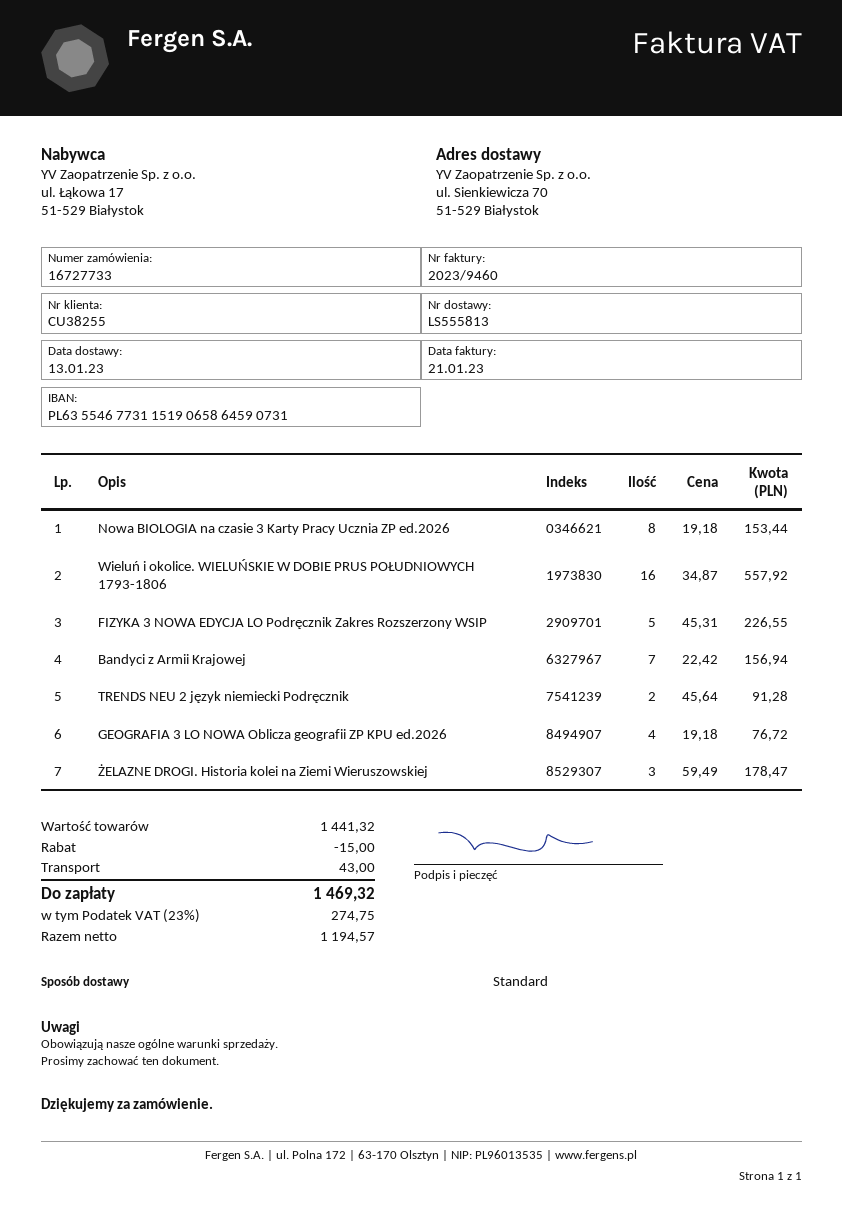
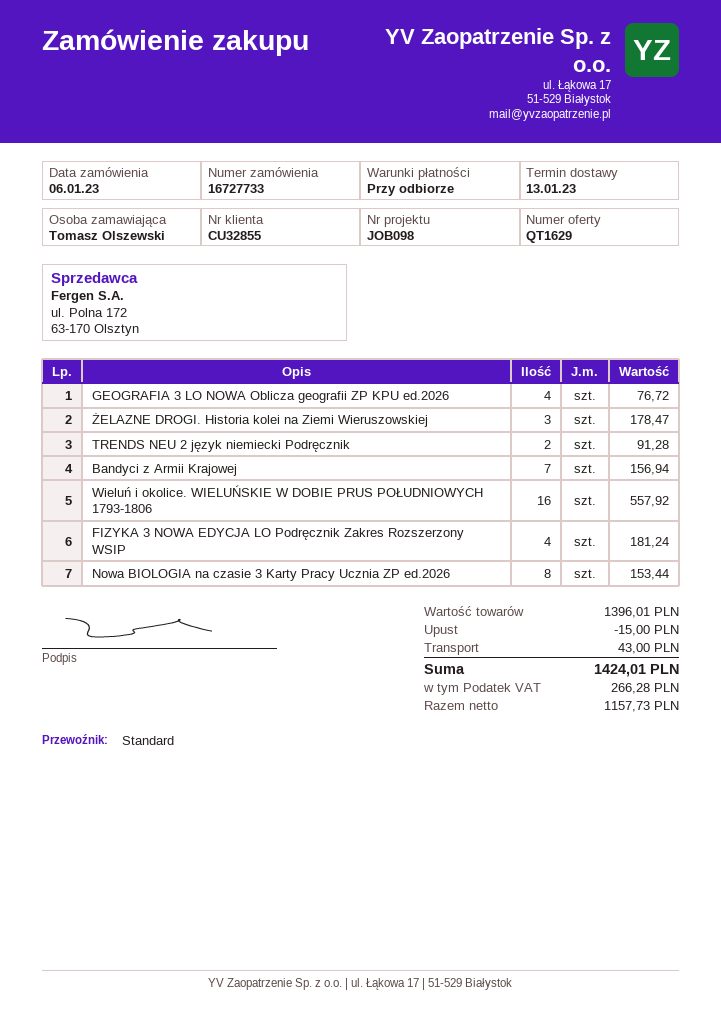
customer number: CU38255 -> CU32855
FIZYKA 3 NOWA EDYCJA LO Podręcznik Zakres Rozszerzony WSIP: 5 for 226.55 -> 4 for 181.24
subtotal: 1441.32 -> 1396.01
net: 1194.57 -> 1157.73
tax: 274.75 -> 266.28
total: 1469.32 -> 1424.01

